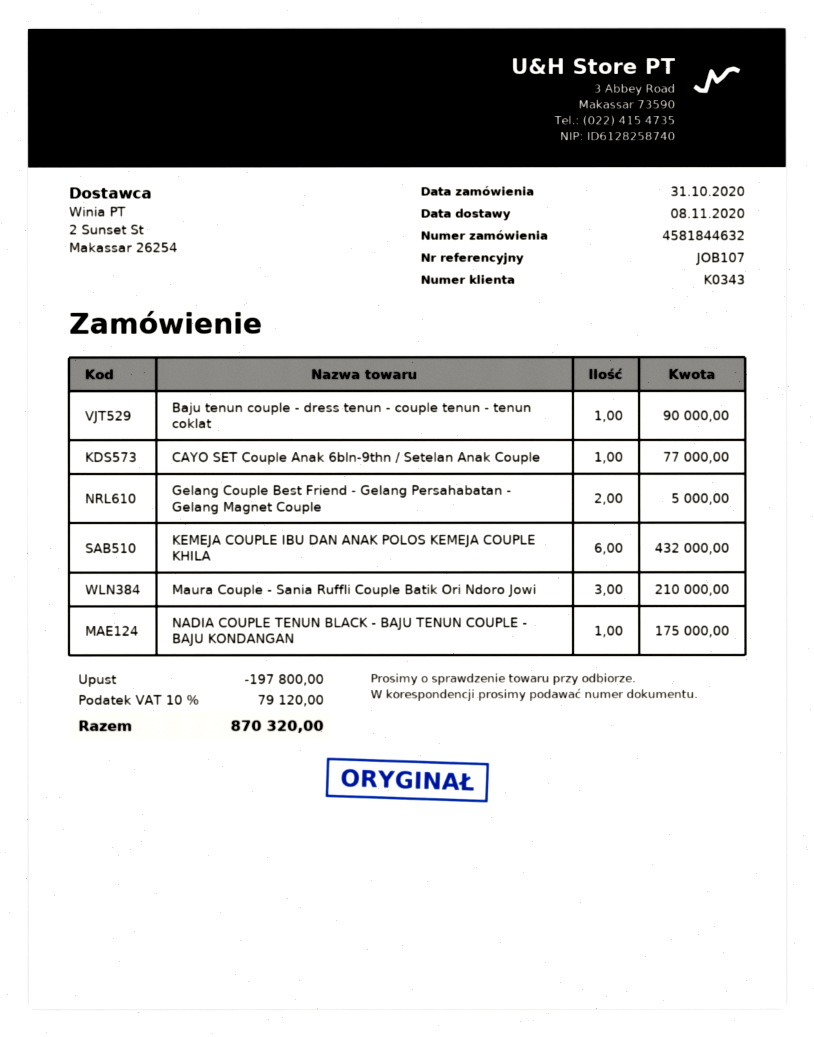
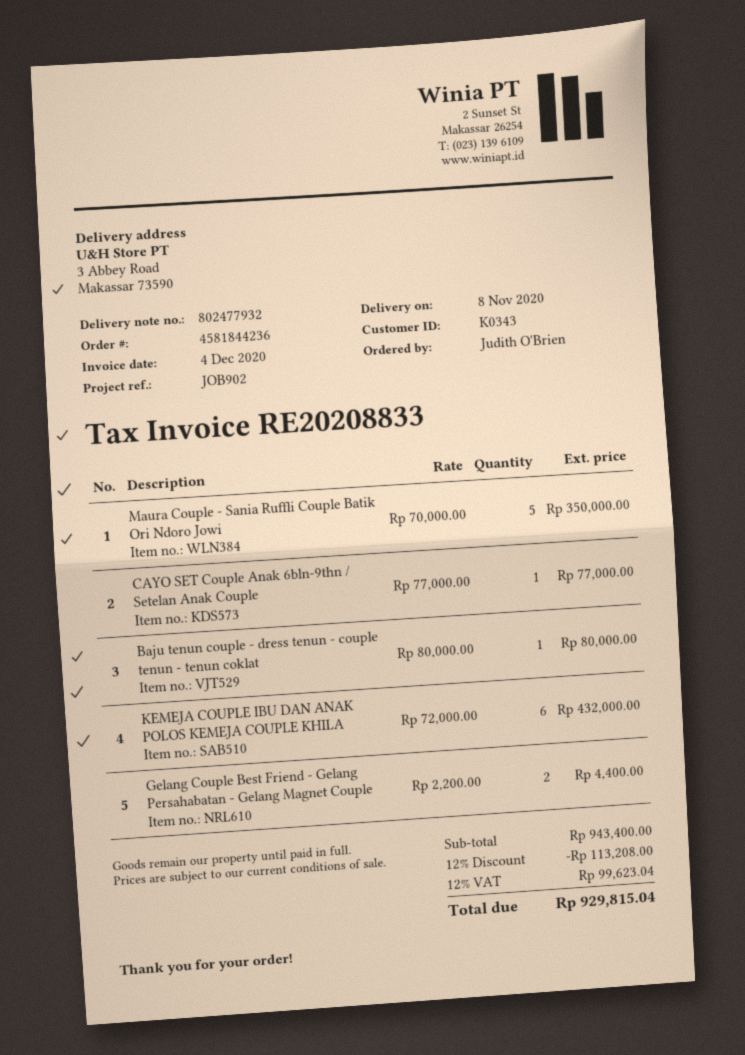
order number: 4581844632 -> 4581844236
reference: JOB107 -> JOB902
Baju tenun couple - dress tenun - couple tenun - tenun coklat: 1 for 90000.00 -> 1 for 80000.00
Gelang Couple Best Friend - Gelang Persahabatan - Gelang Magnet Couple: 2 for 5000.00 -> 2 for 4400.00
Maura Couple - Sania Ruffli Couple Batik Ori Ndoro Jowi: 3 for 210000.00 -> 5 for 350000.00
NADIA COUPLE TENUN BLACK - BAJU TENUN COUPLE - BAJU KONDANGAN: 1 for 175000.00 -> none
discount: 197800.00 -> 113208.00
tax: 10% = 79120.00 -> 12% = 99623.04
total: 870320.00 -> 929815.04

